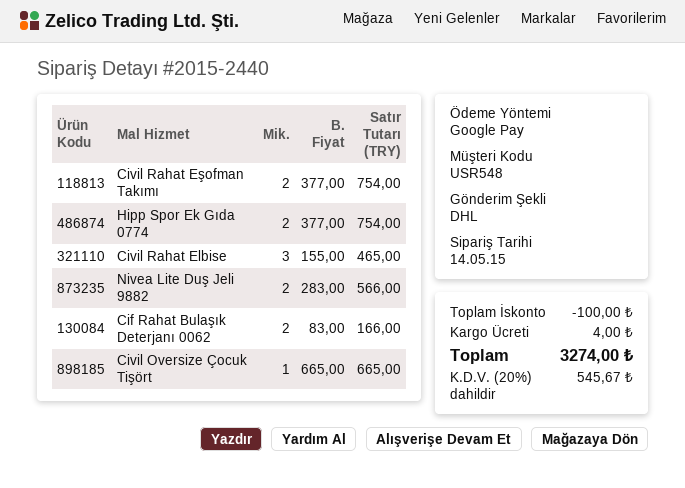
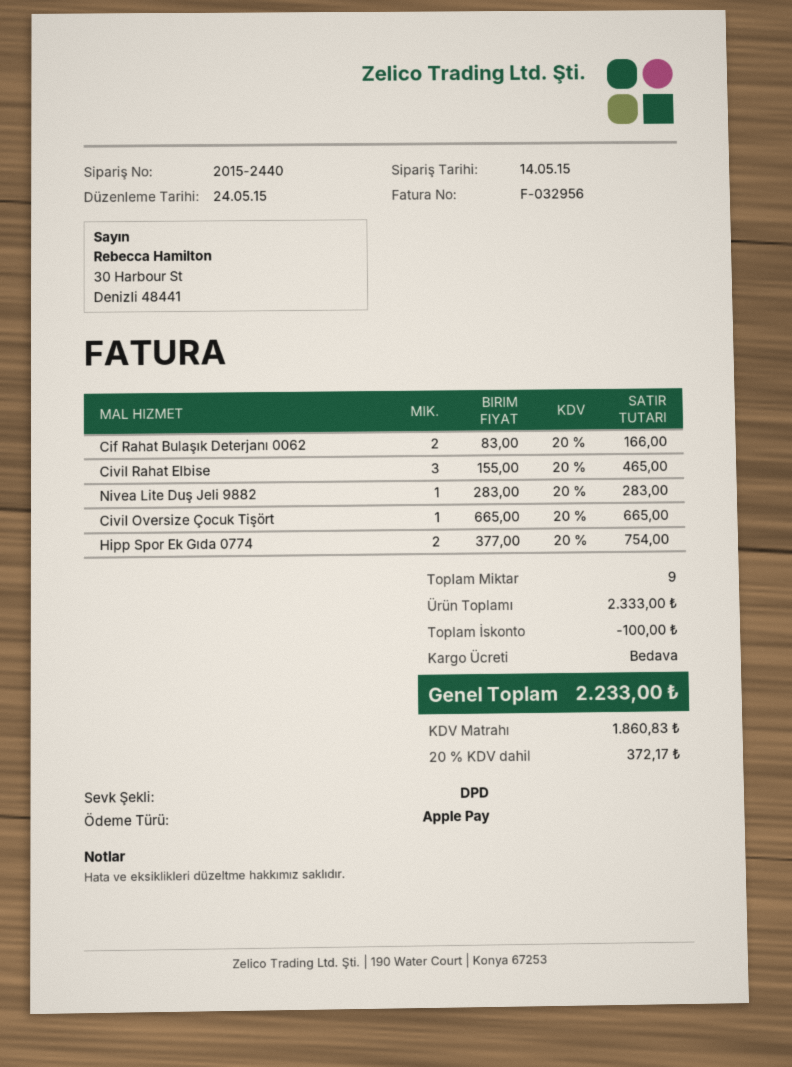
payment method: Google Pay -> Apple Pay
shipping method: DHL -> DPD
Civil Rahat Eşofman Takımı: 2 x 377.00 = 754.00 -> none
Nivea Lite Duş Jeli 9882: 2 x 283.00 = 566.00 -> 1 x 283.00 = 283.00
shipping: 4.00 -> 0.00
tax: 20% = 545.67 -> 20% = 372.17
total: 3274.00 -> 2233.00

